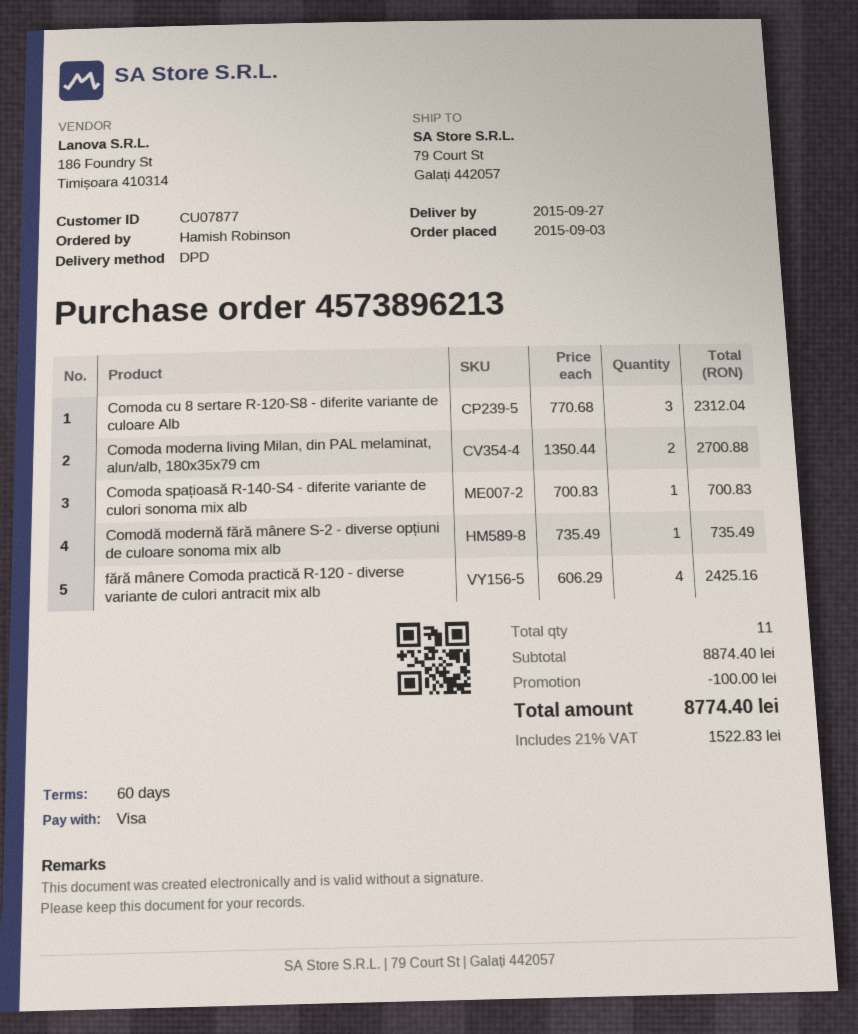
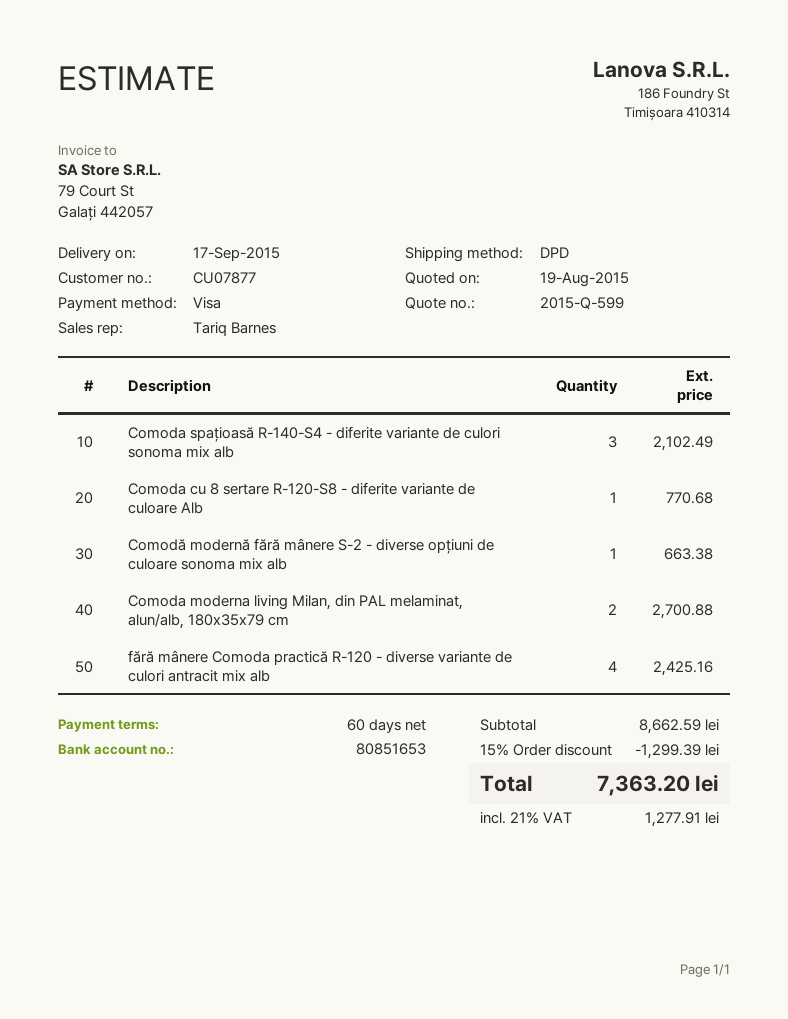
delivery date: 2015-09-27 -> 2015-09-17
Comoda cu 8 sertare R-120-S8 - diferite variante de culoare Alb: 3 for 2312.04 -> 1 for 770.68
Comoda spațioasă R-140-S4 - diferite variante de culori sonoma mix alb: 1 for 700.83 -> 3 for 2102.49
Comodă modernă fără mânere S-2 - diverse opțiuni de culoare sonoma mix alb: 1 for 735.49 -> 1 for 663.38
subtotal: 8874.40 -> 8662.59
discount: 100.00 -> 1299.39
tax: 21% = 1522.83 -> 21% = 1277.91
total: 8774.40 -> 7363.20

